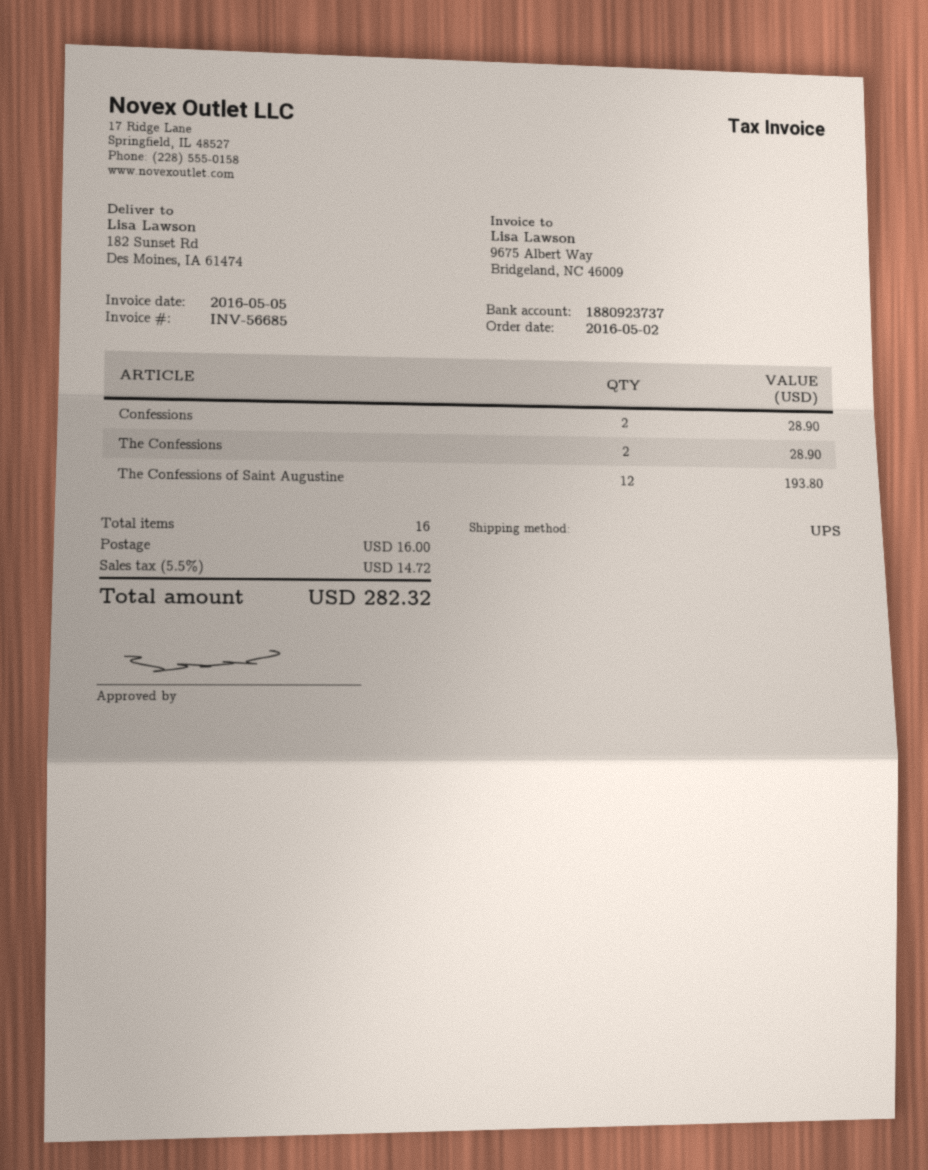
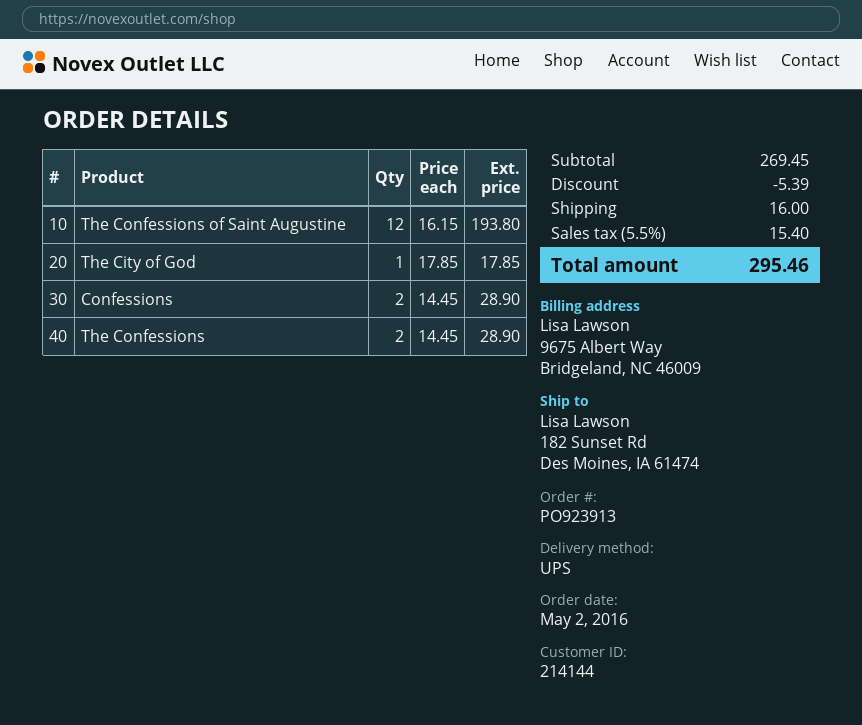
The City of God: none -> 1 for 17.85
discount: none -> 5.39
tax: 5.5% = 14.72 -> 5.5% = 15.40
total: 282.32 -> 295.46

